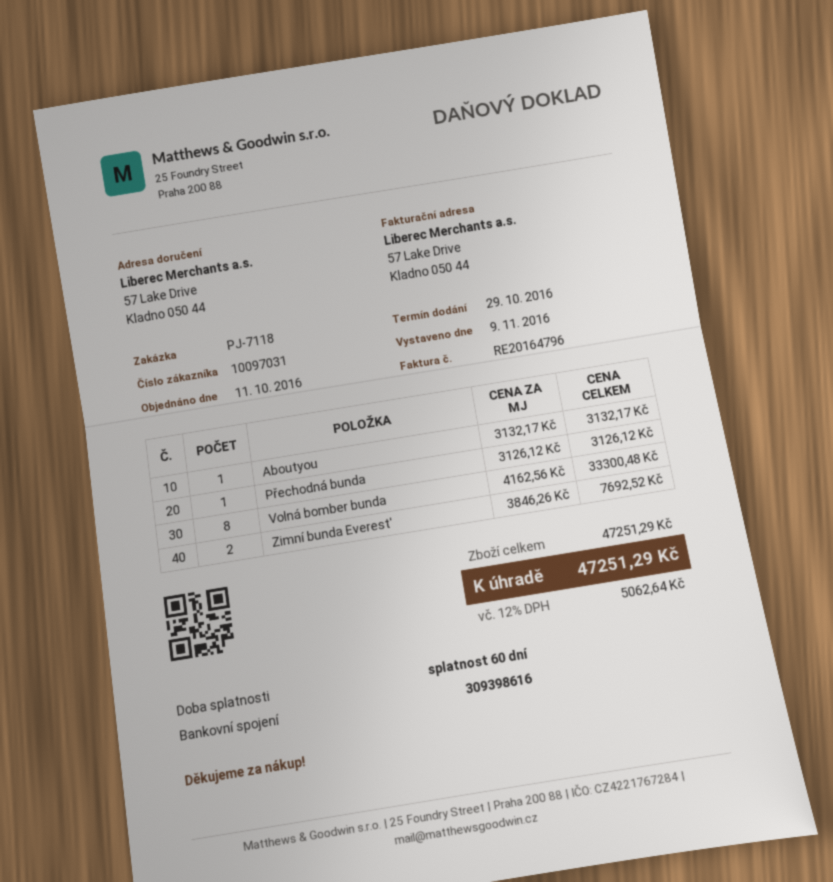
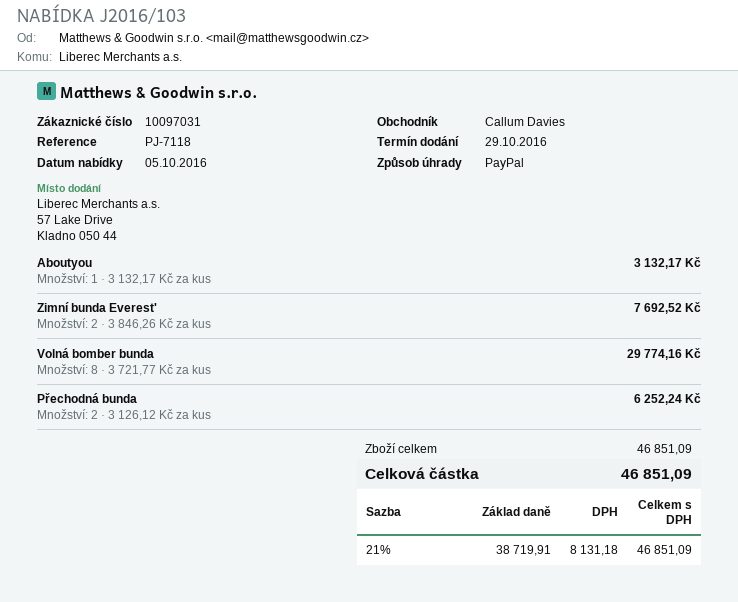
Přechodná bunda: 1 x 3126.12 = 3126.12 -> 2 x 3126.12 = 6252.24
Volná bomber bunda: 8 x 4162.56 = 33300.48 -> 8 x 3721.77 = 29774.16
subtotal: 47251.29 -> 46851.09
tax: 12% = 5062.64 -> 21% = 8131.18
total: 47251.29 -> 46851.09

